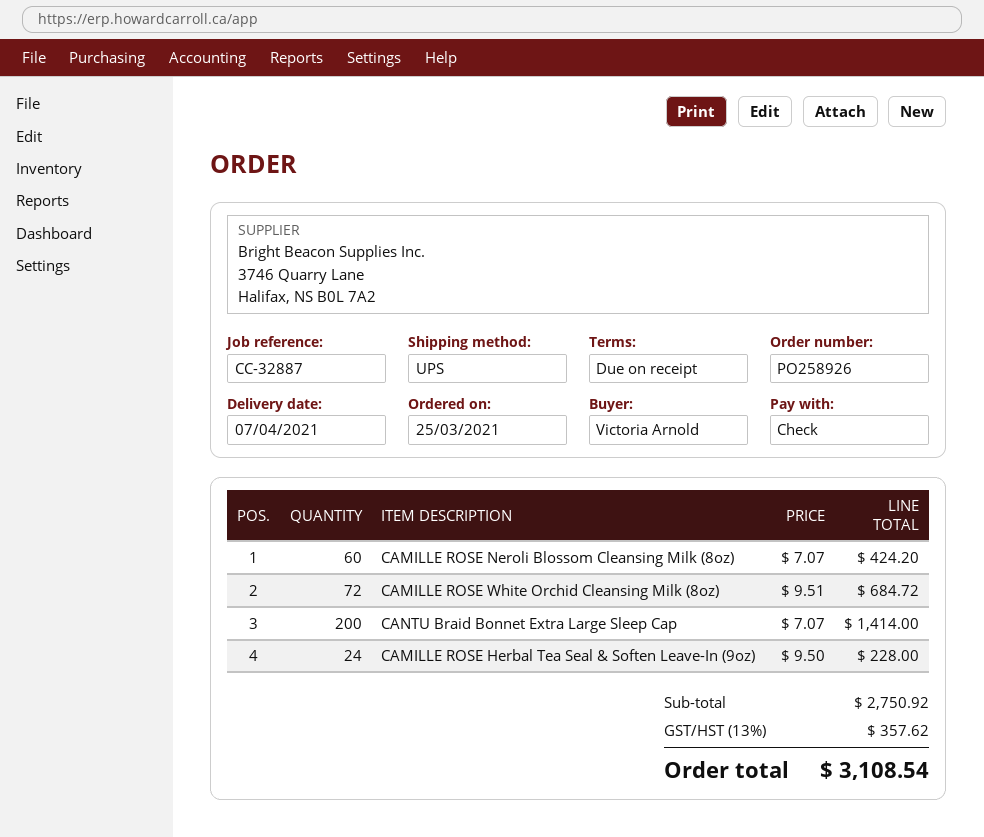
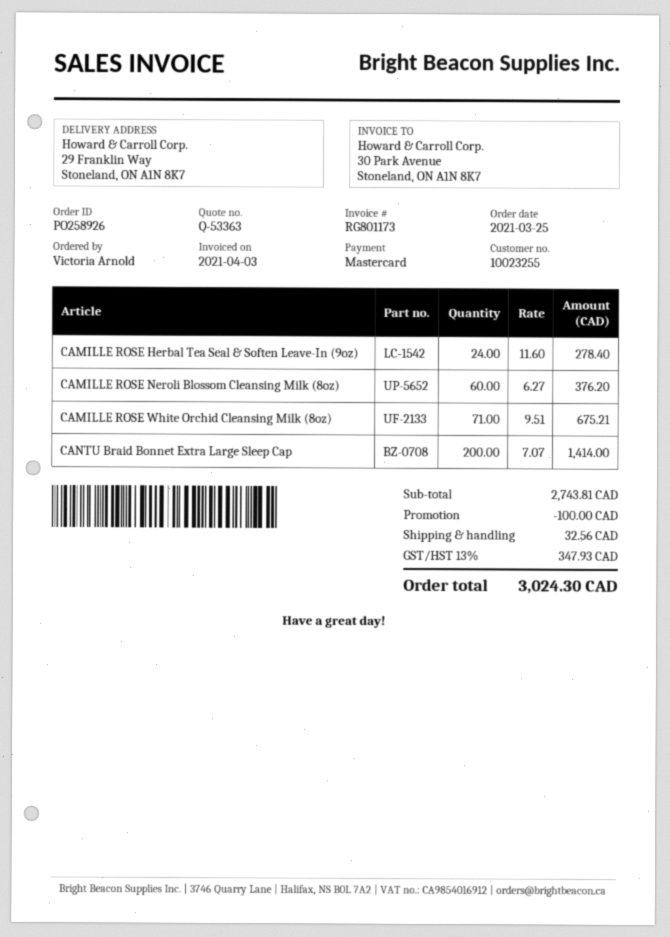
payment method: cheque -> Mastercard
CAMILLE ROSE Neroli Blossom Cleansing Milk (8oz): 60 x 7.07 = 424.20 -> 60 x 6.27 = 376.20
CAMILLE ROSE White Orchid Cleansing Milk (8oz): 72 x 9.51 = 684.72 -> 71 x 9.51 = 675.21
CAMILLE ROSE Herbal Tea Seal & Soften Leave-In (9oz): 24 x 9.50 = 228.00 -> 24 x 11.60 = 278.40
subtotal: 2750.92 -> 2743.81
discount: none -> 100.00
shipping: none -> 32.56
tax: 13% = 357.62 -> 13% = 347.93
total: 3108.54 -> 3024.30

